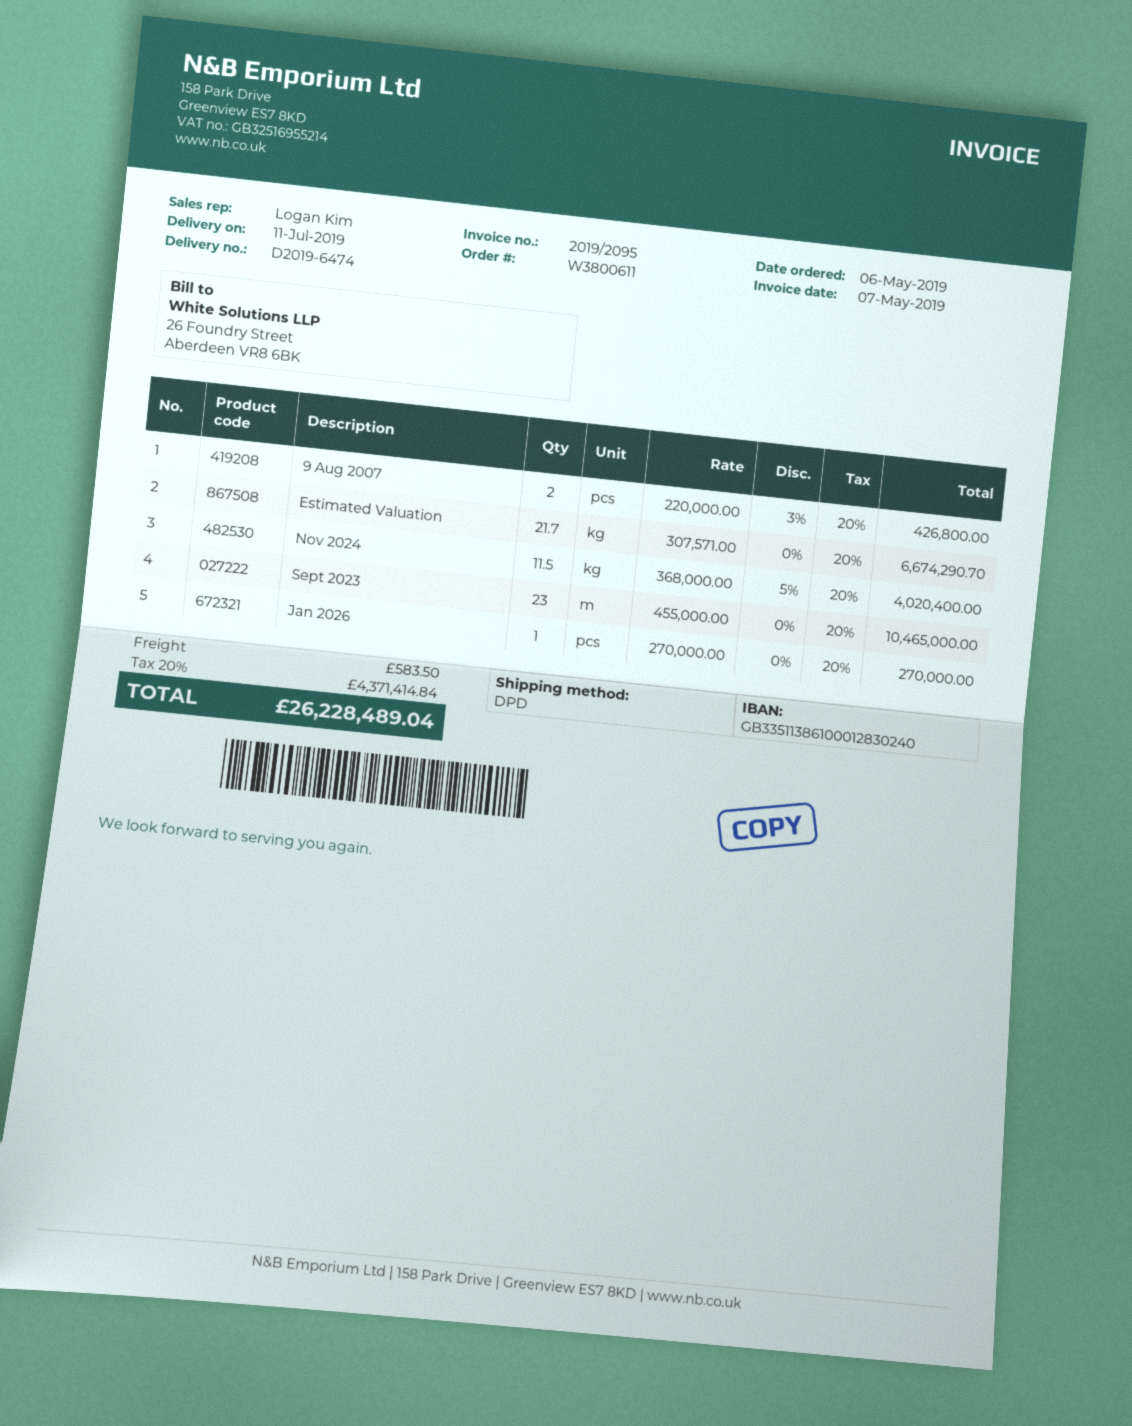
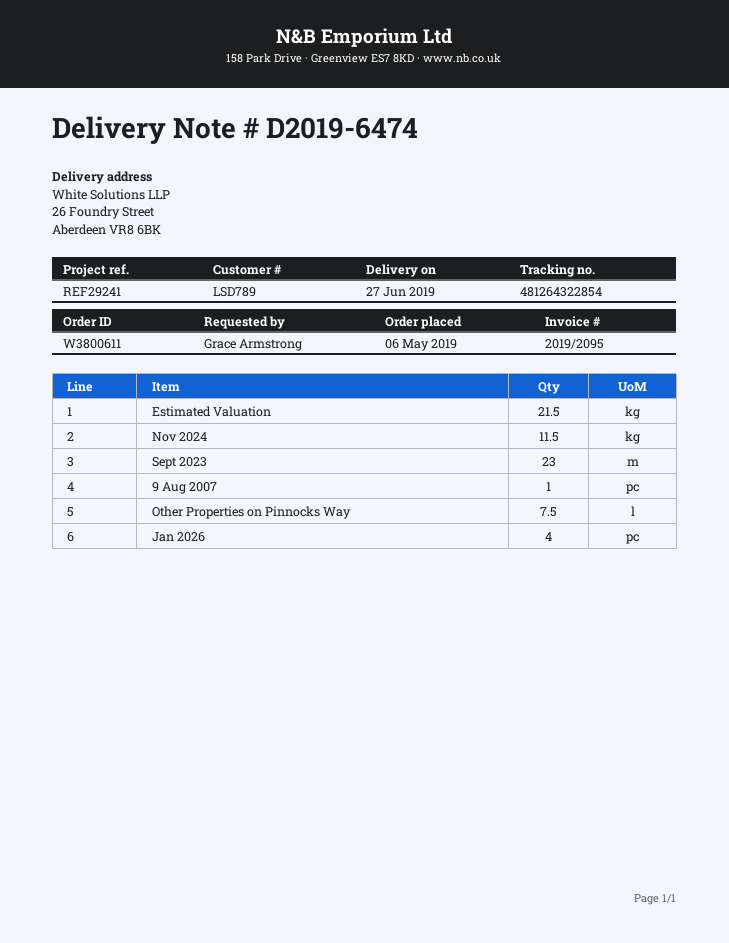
delivery date: 2019-07-11 -> 2019-06-27
9 Aug 2007: 2 -> 1
Estimated Valuation: 21.7 -> 21.5
Jan 2026: 1 -> 4
Other Properties on Pinnocks Way: none -> 7.5

